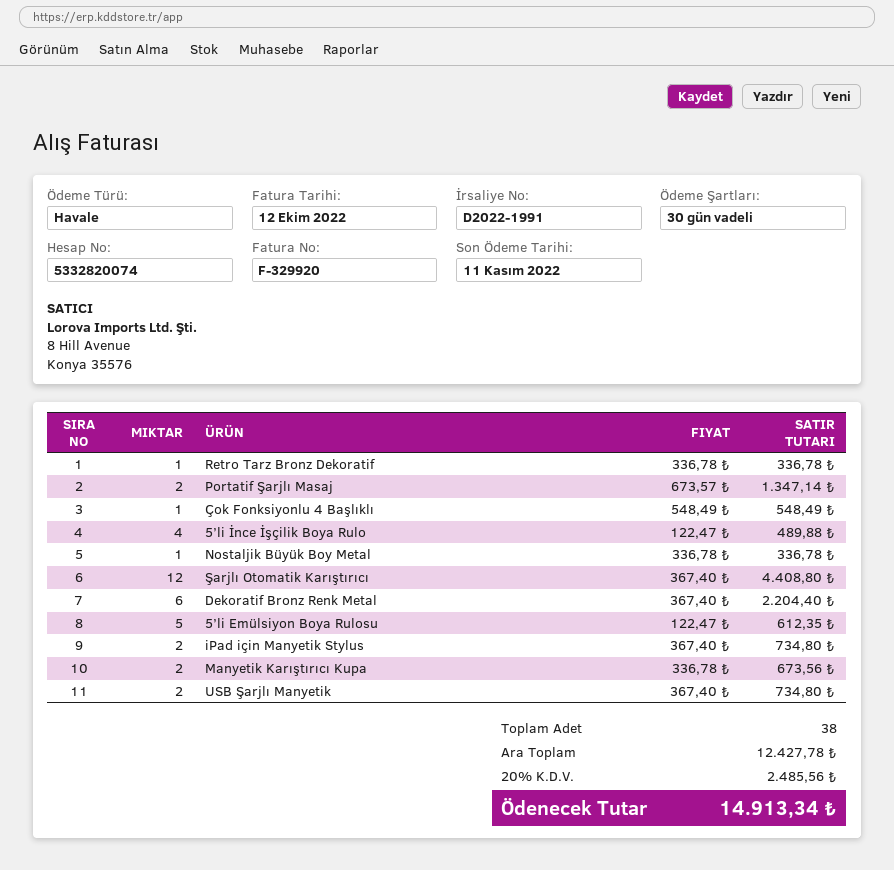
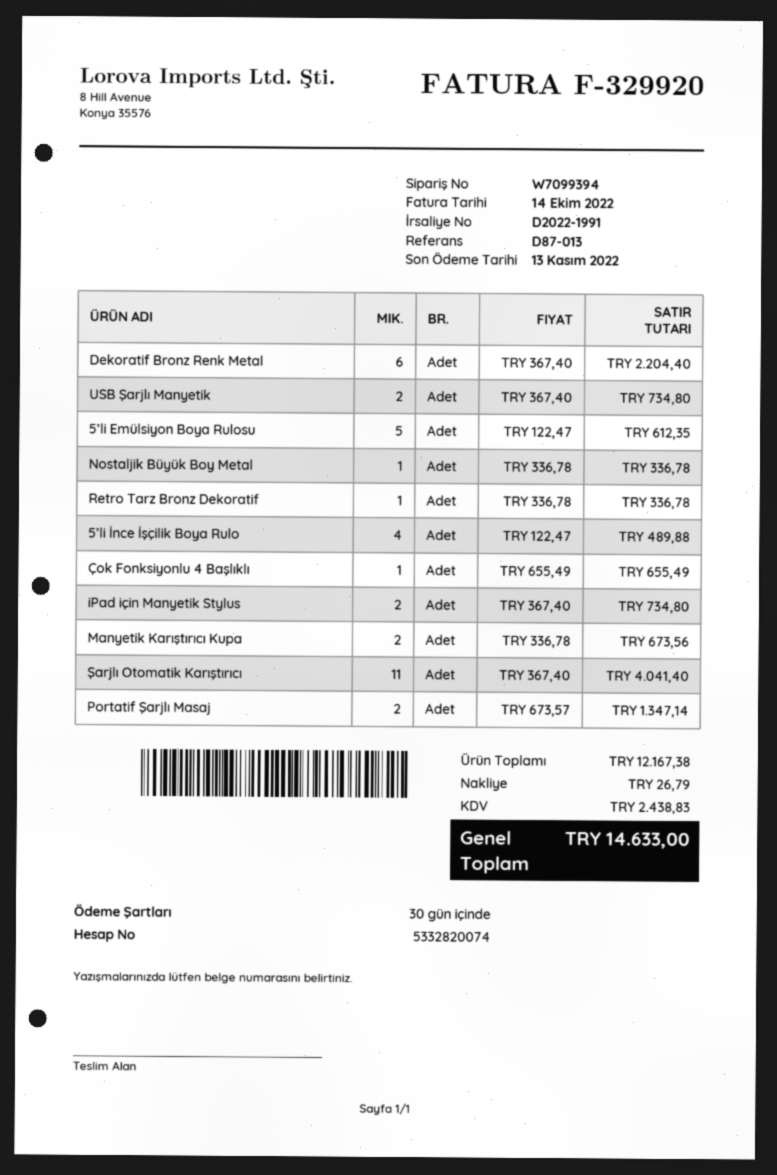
invoice date: 2022-10-12 -> 2022-10-14
due date: 2022-11-11 -> 2022-11-13
Çok Fonksiyonlu 4 Başlıklı: 1 x 548.49 = 548.49 -> 1 x 655.49 = 655.49
Şarjlı Otomatik Karıştırıcı: 12 x 367.40 = 4408.80 -> 11 x 367.40 = 4041.40
subtotal: 12427.78 -> 12167.38
shipping: none -> 26.79
tax: 2485.56 -> 2438.83
total: 14913.34 -> 14633.00

